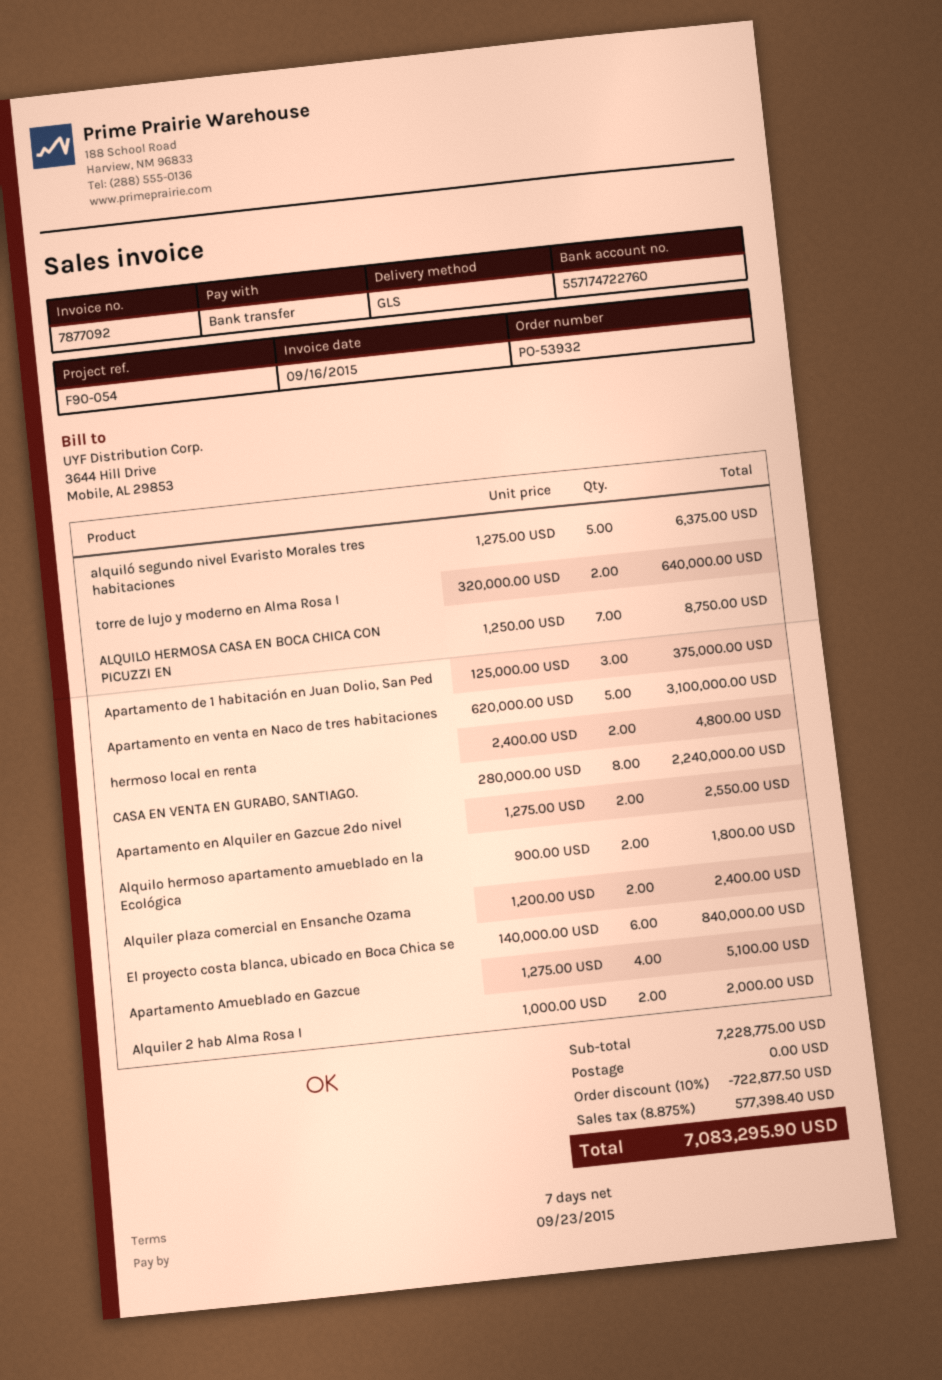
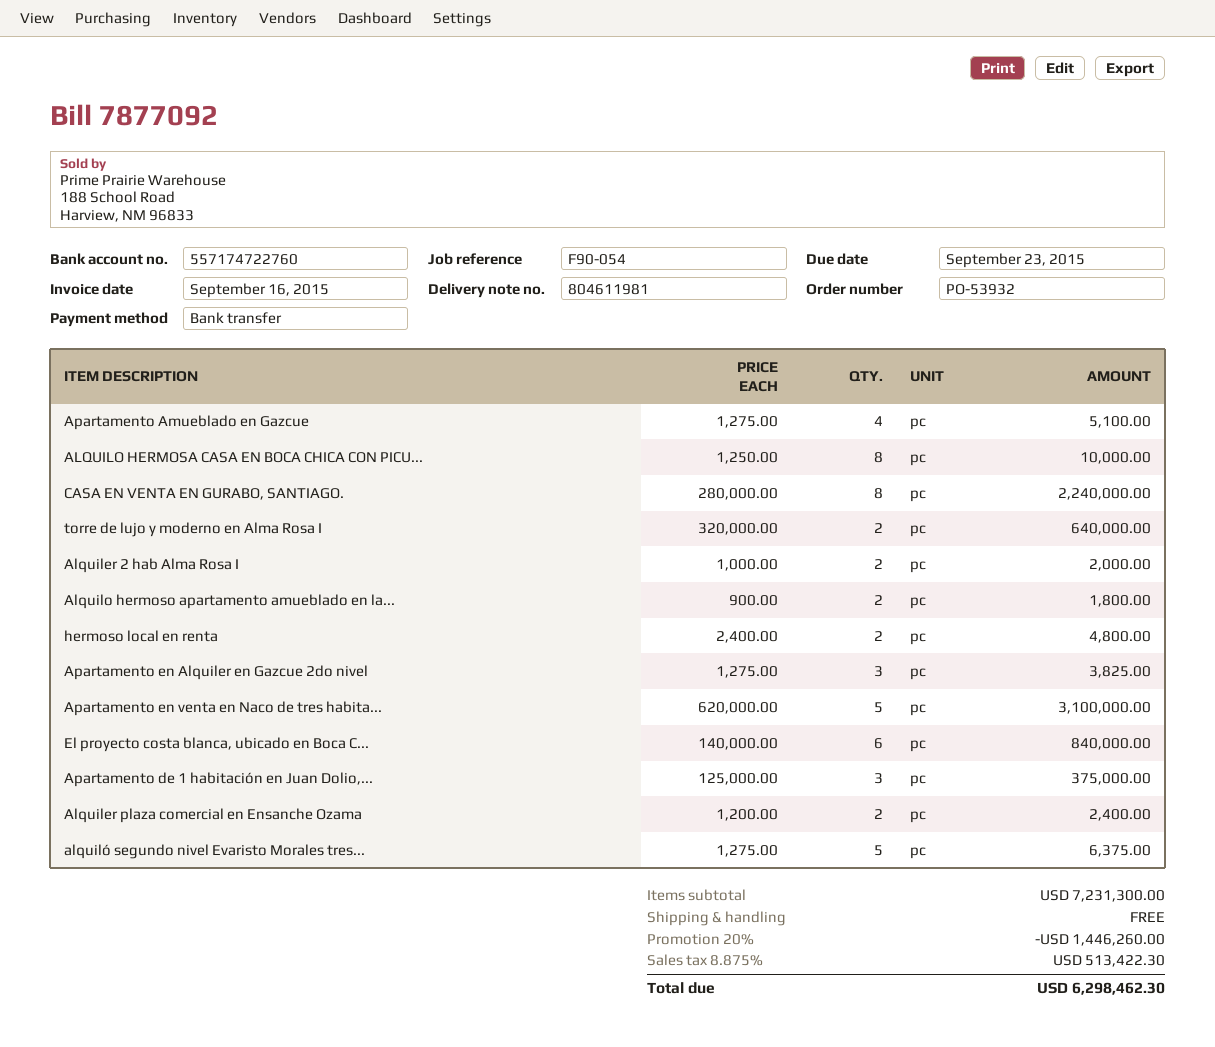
ALQUILO HERMOSA CASA EN BOCA CHICA CON PICUZZI EN: 7 x 1250.00 = 8750.00 -> 8 x 1250.00 = 10000.00
Apartamento en Alquiler en Gazcue 2do nivel: 2 x 1275.00 = 2550.00 -> 3 x 1275.00 = 3825.00
subtotal: 7228775.00 -> 7231300.00
discount: 10% = 722877.50 -> 20% = 1446260.00
tax: 8.875% = 577398.40 -> 8.875% = 513422.30
total: 7083295.90 -> 6298462.30

